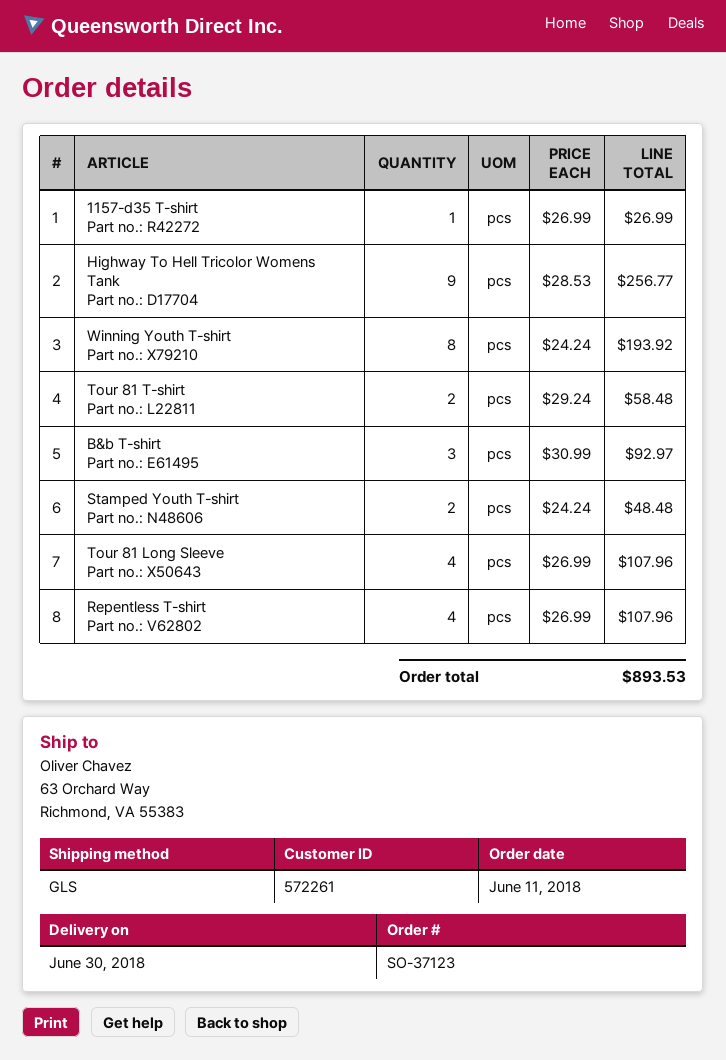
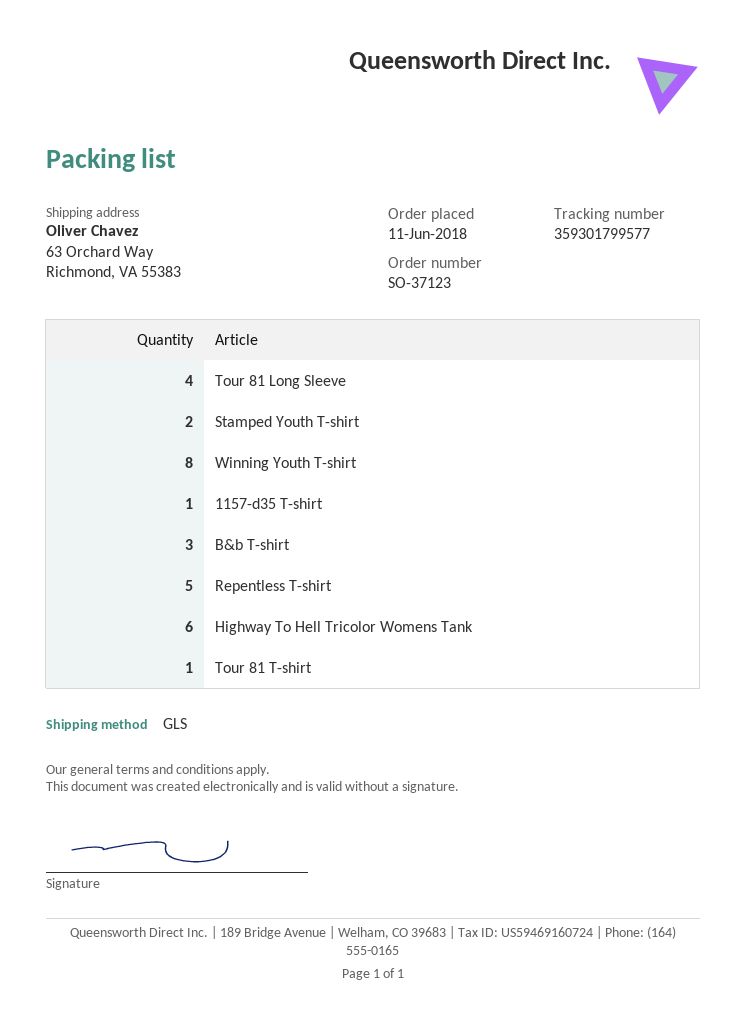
Highway To Hell Tricolor Womens Tank: 9 -> 6
Tour 81 T-shirt: 2 -> 1
Repentless T-shirt: 4 -> 5

